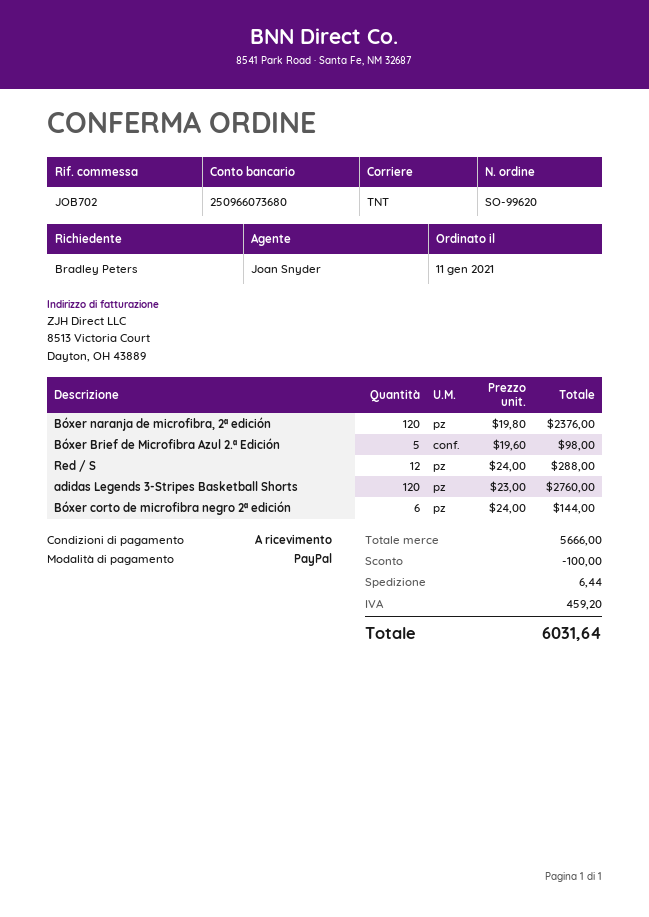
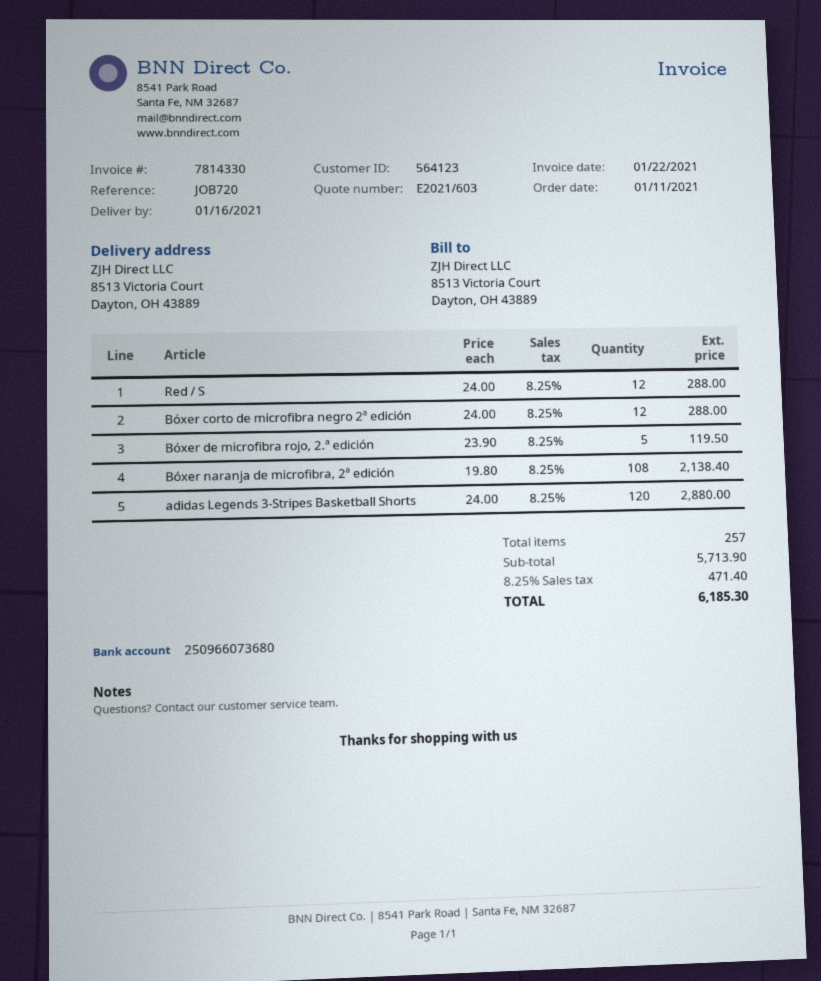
reference: JOB702 -> JOB720
Bóxer naranja de microfibra, 2ª edición: 120 x 19.80 = 2376.00 -> 108 x 19.80 = 2138.40
Bóxer Brief de Microfibra Azul 2.ª Edición: 5 x 19.60 = 98.00 -> none
adidas Legends 3-Stripes Basketball Shorts: 120 x 23.00 = 2760.00 -> 120 x 24.00 = 2880.00
Bóxer corto de microfibra negro 2ª edición: 6 x 24.00 = 144.00 -> 12 x 24.00 = 288.00
Bóxer de microfibra rojo, 2.ª edición: none -> 5 x 23.90 = 119.50
subtotal: 5666.00 -> 5713.90
discount: 100.00 -> none
shipping: 6.44 -> none
tax: 459.20 -> 471.40
total: 6031.64 -> 6185.30

